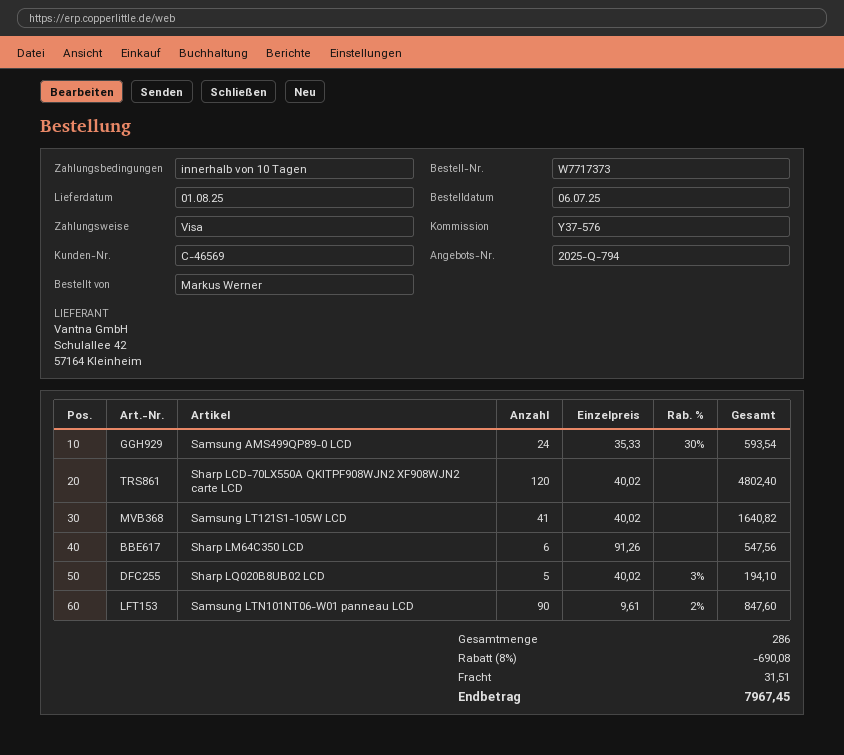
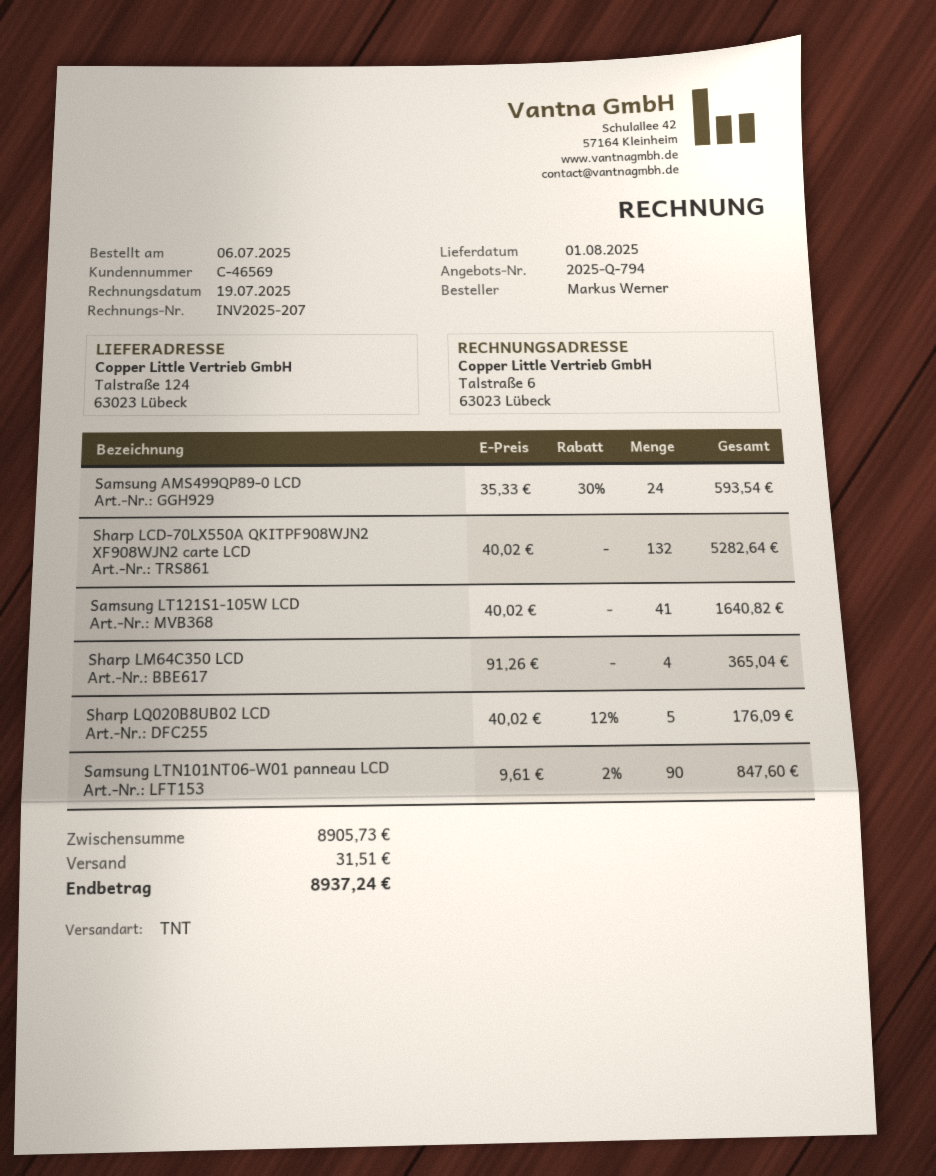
Sharp LCD-70LX550A QKITPF908WJN2 XF908WJN2 carte LCD: 120 x 40.02 = 4802.40 -> 132 x 40.02 = 5282.64
Sharp LM64C350 LCD: 6 x 91.26 = 547.56 -> 4 x 91.26 = 365.04
Sharp LQ020B8UB02 LCD: 5 x 40.02 - 3% = 194.10 -> 5 x 40.02 - 12% = 176.09
discount: 8% = 690.08 -> none
total: 7967.45 -> 8937.24

